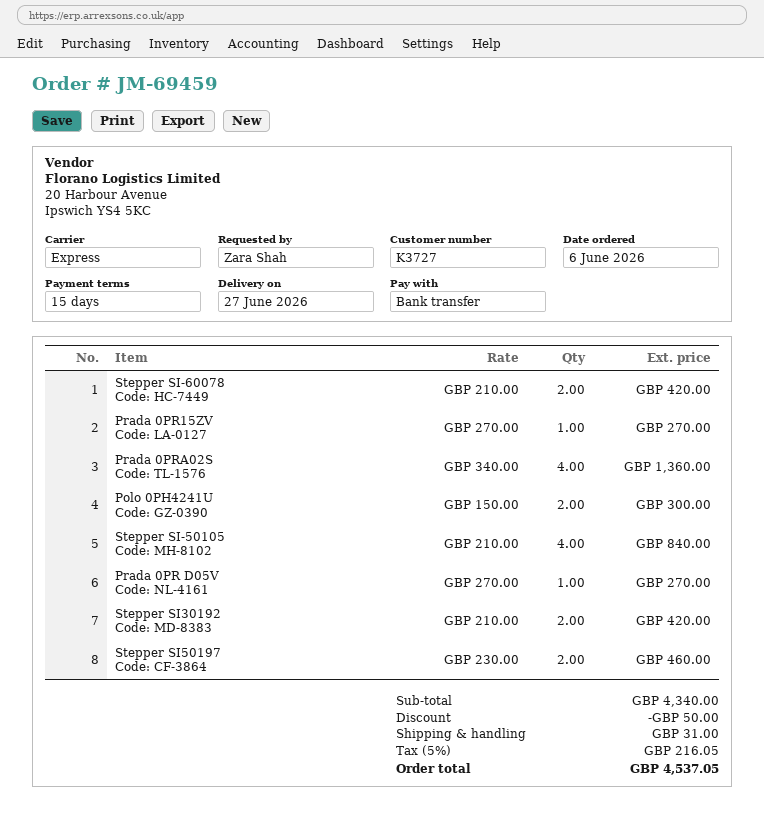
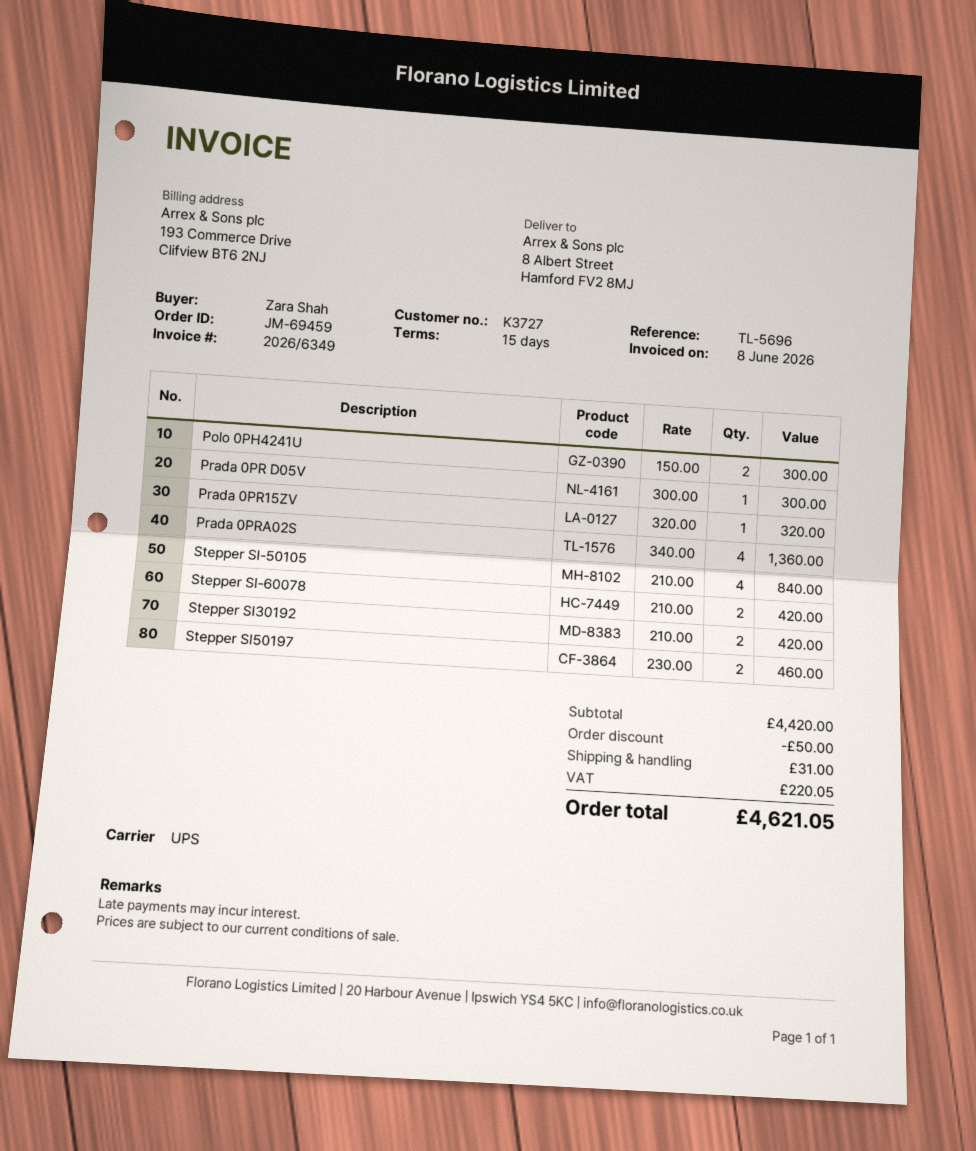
shipping method: express -> UPS
Prada 0PR15ZV: 1 x 270.00 = 270.00 -> 1 x 320.00 = 320.00
Prada 0PR D05V: 1 x 270.00 = 270.00 -> 1 x 300.00 = 300.00
subtotal: 4340.00 -> 4420.00
tax: 216.05 -> 220.05
total: 4537.05 -> 4621.05

